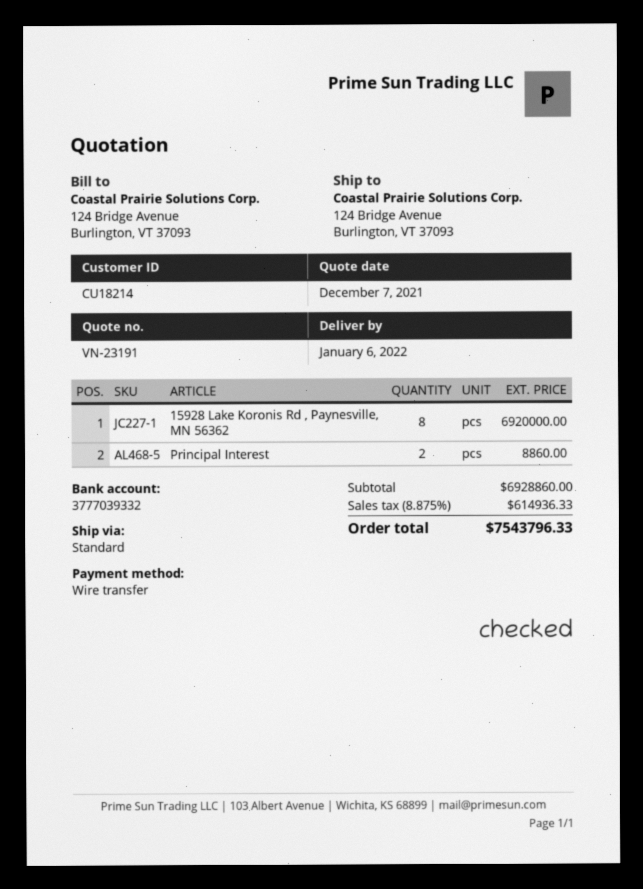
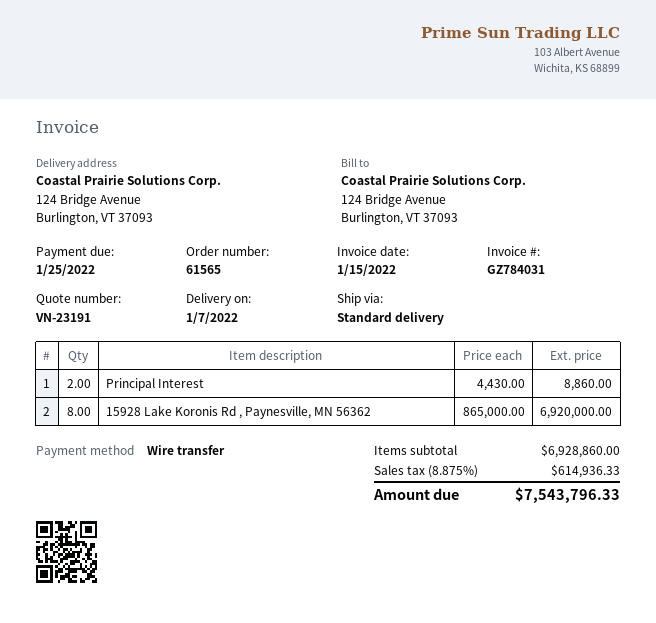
delivery date: 2022-01-06 -> 2022-01-07

